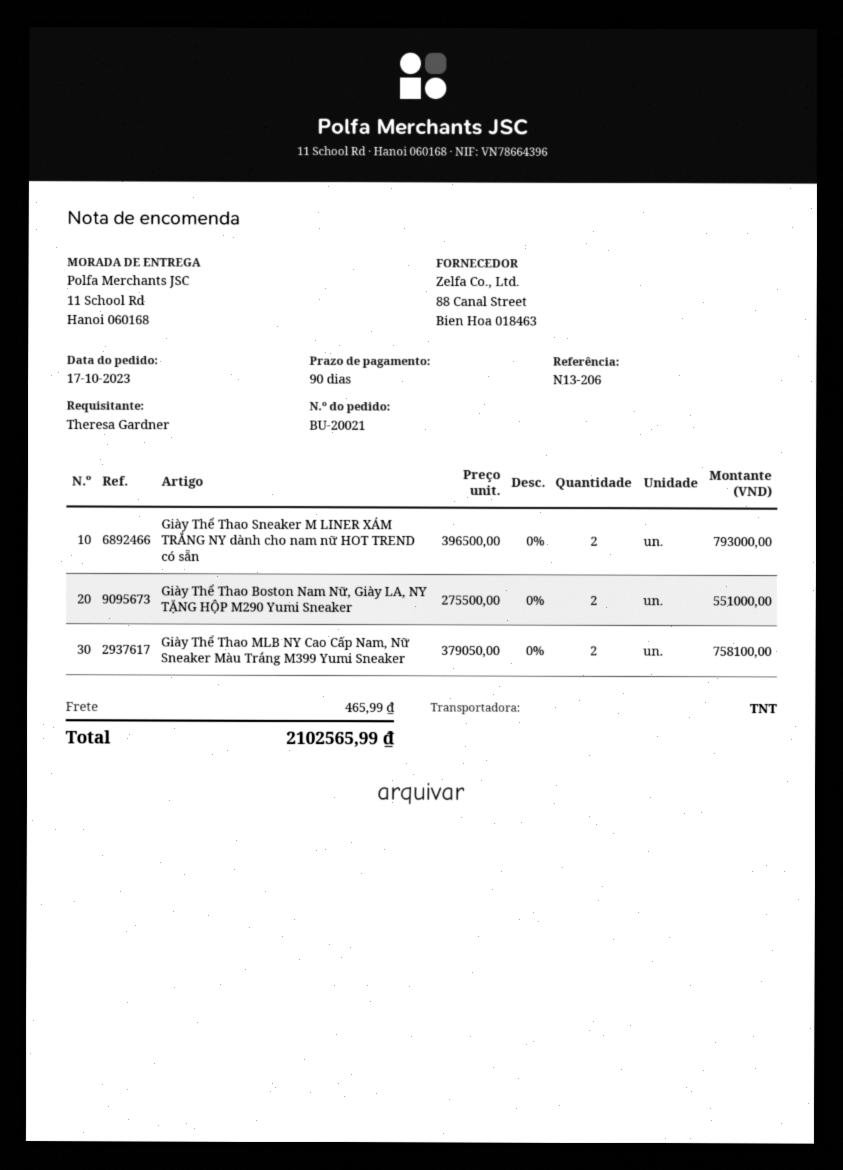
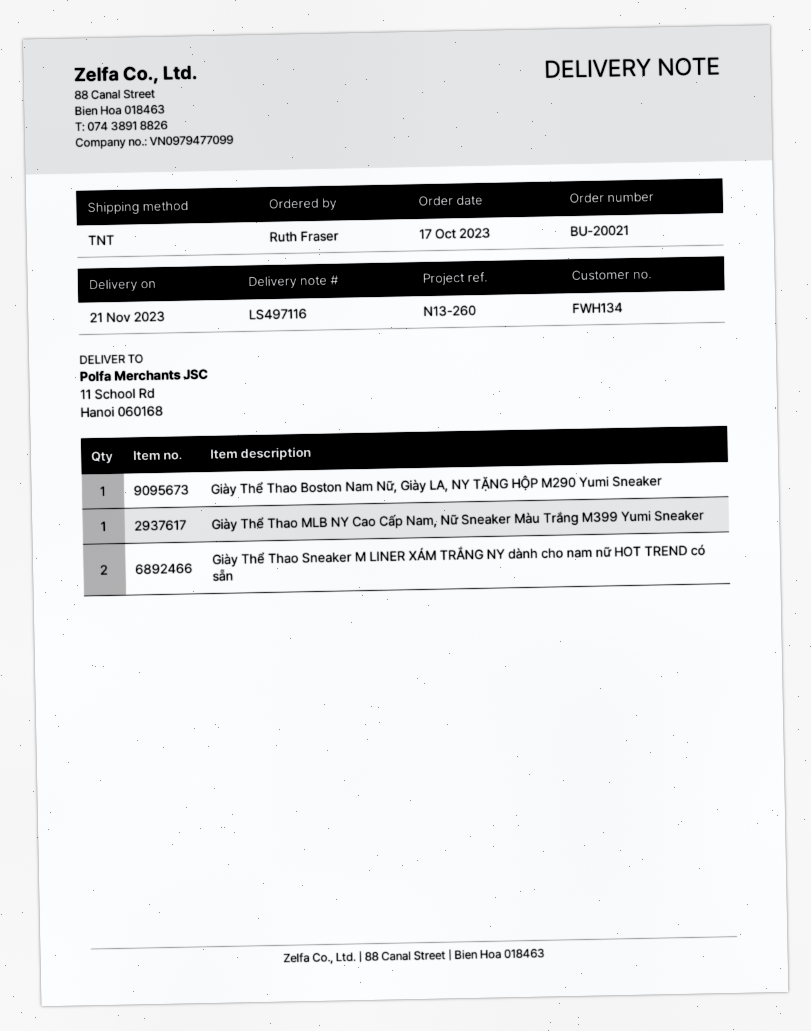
reference: N13-206 -> N13-260
ordered by: Theresa Gardner -> Ruth Fraser
Giày Thể Thao Boston Nam Nữ, Giày LA, NY TẶNG HỘP M290 Yumi Sneaker: 2 -> 1
Giày Thể Thao MLB NY Cao Cấp Nam, Nữ Sneaker Màu Trắng M399 Yumi Sneaker: 2 -> 1

